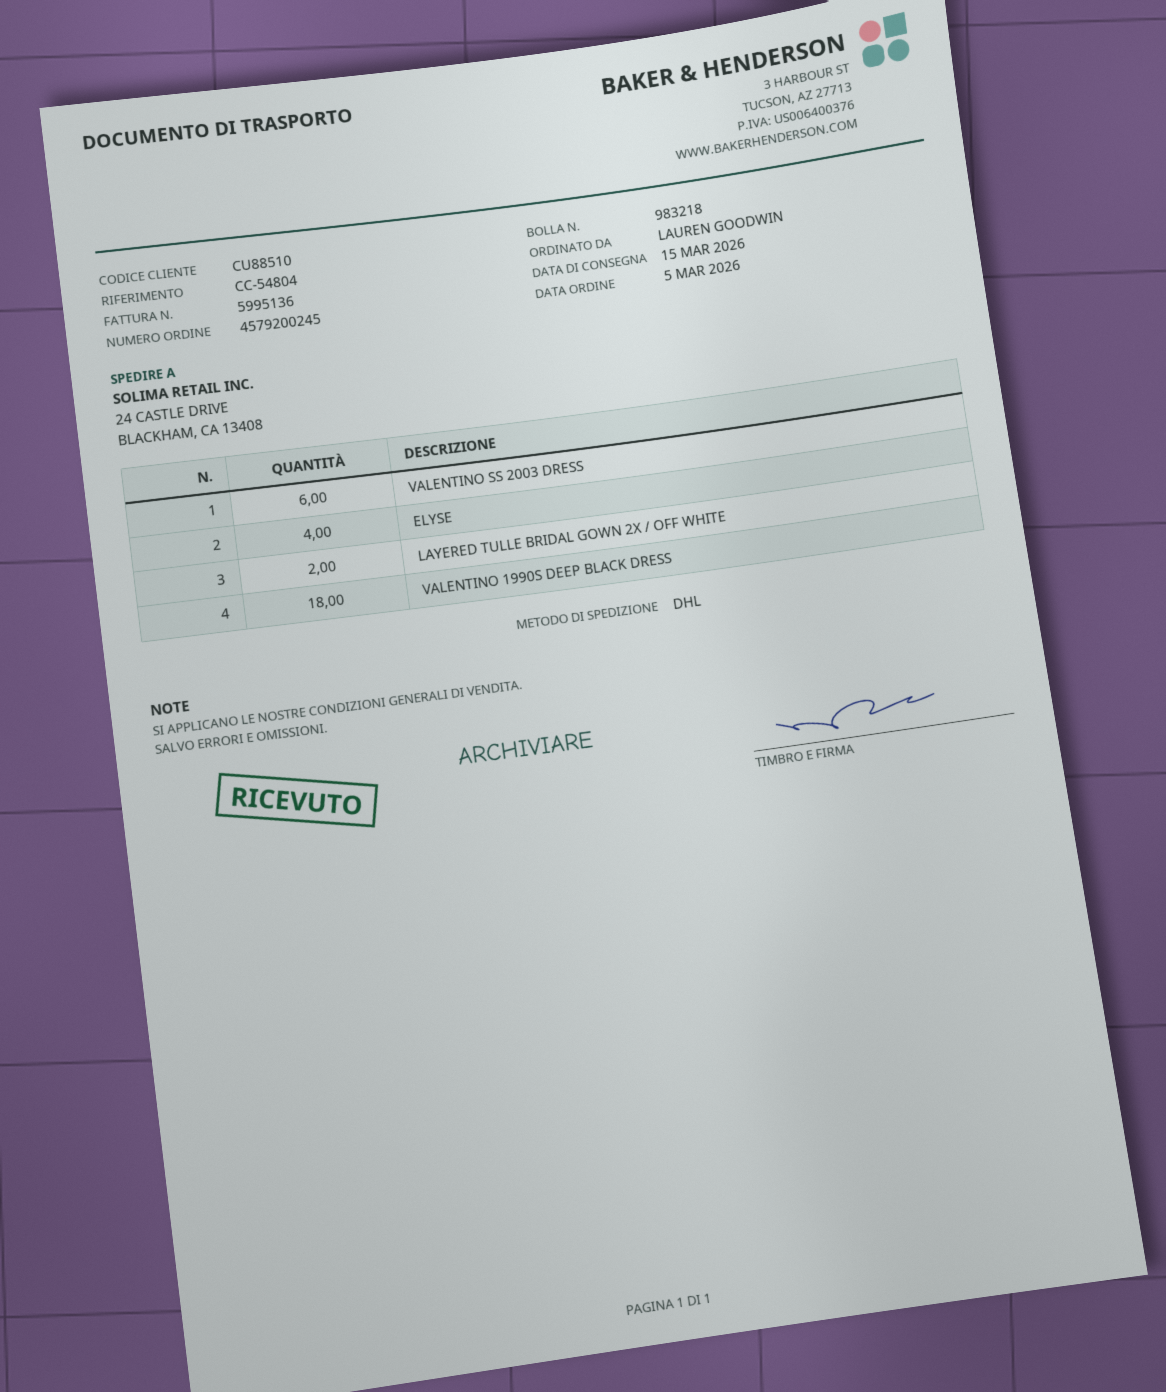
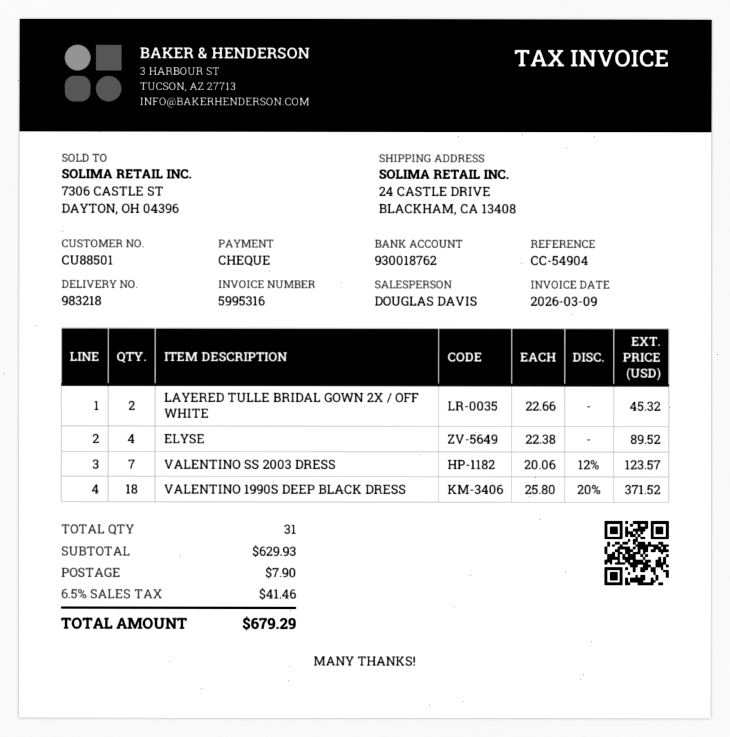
invoice number: 5995136 -> 5995316
customer number: CU88510 -> CU88501
reference: CC-54804 -> CC-54904
VALENTINO SS 2003 DRESS: 6 -> 7

